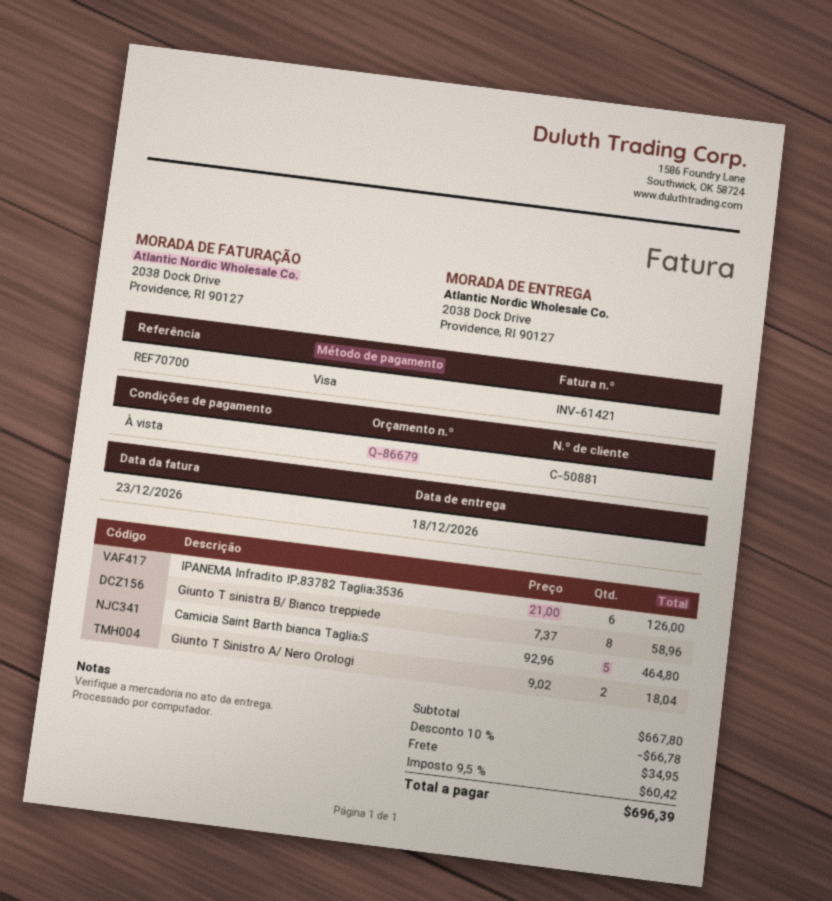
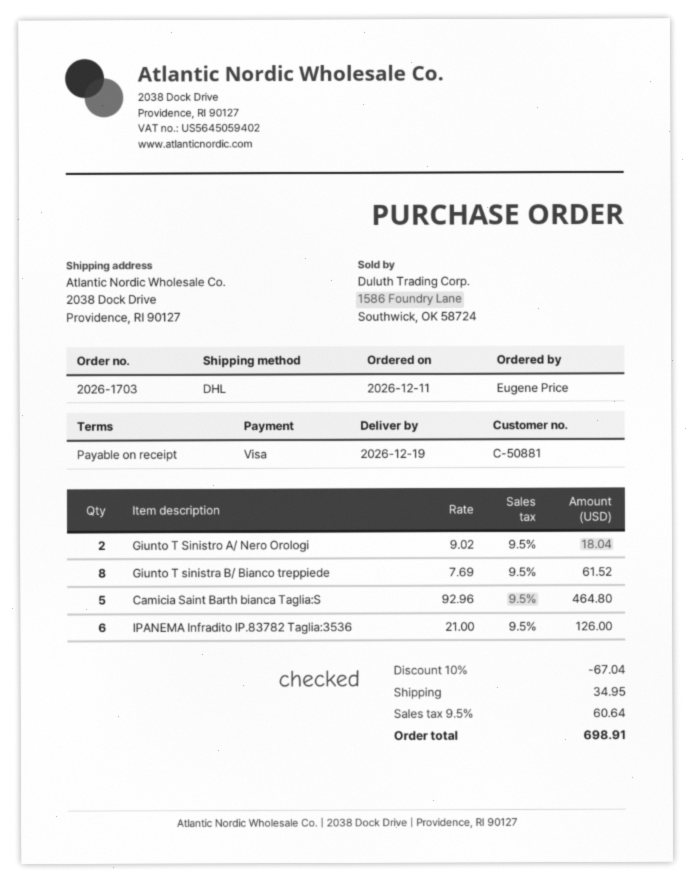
delivery date: 2026-12-18 -> 2026-12-19
Giunto T sinistra B/ Bianco treppiede: 8 x 7.37 = 58.96 -> 8 x 7.69 = 61.52
discount: 10% = 66.78 -> 10% = 67.04
tax: 9.5% = 60.42 -> 9.5% = 60.64
total: 696.39 -> 698.91

